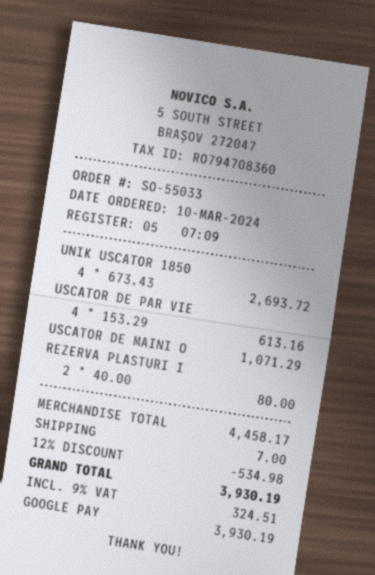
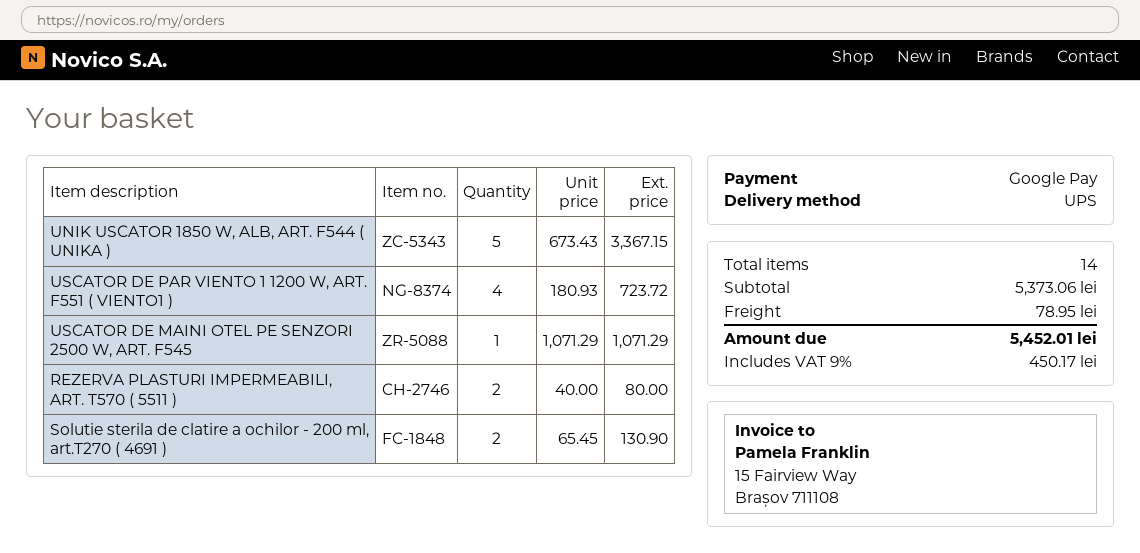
UNIK USCATOR 1850: 4 x 673.43 = 2693.72 -> 5 x 673.43 = 3367.15
USCATOR DE PAR VIE: 4 x 153.29 = 613.16 -> 4 x 180.93 = 723.72
Solutie sterila de clatire a ochilor - 200 ml, art.T270 ( 4691 ): none -> 2 x 65.45 = 130.90
subtotal: 4458.17 -> 5373.06
discount: 12% = 534.98 -> none
shipping: 7.00 -> 78.95
tax: 9% = 324.51 -> 9% = 450.17
total: 3930.19 -> 5452.01

